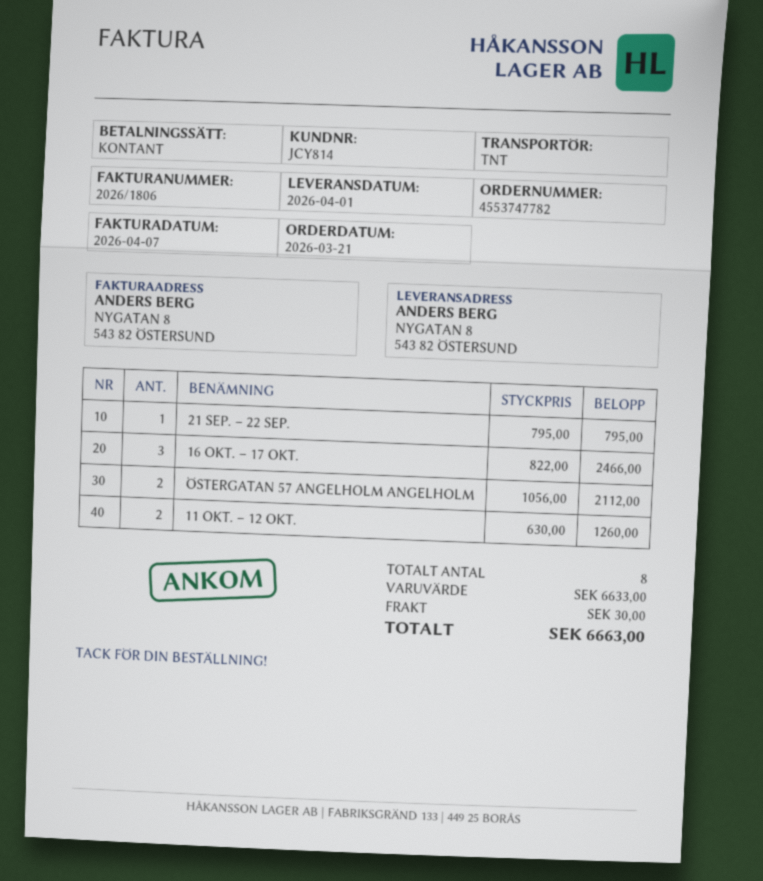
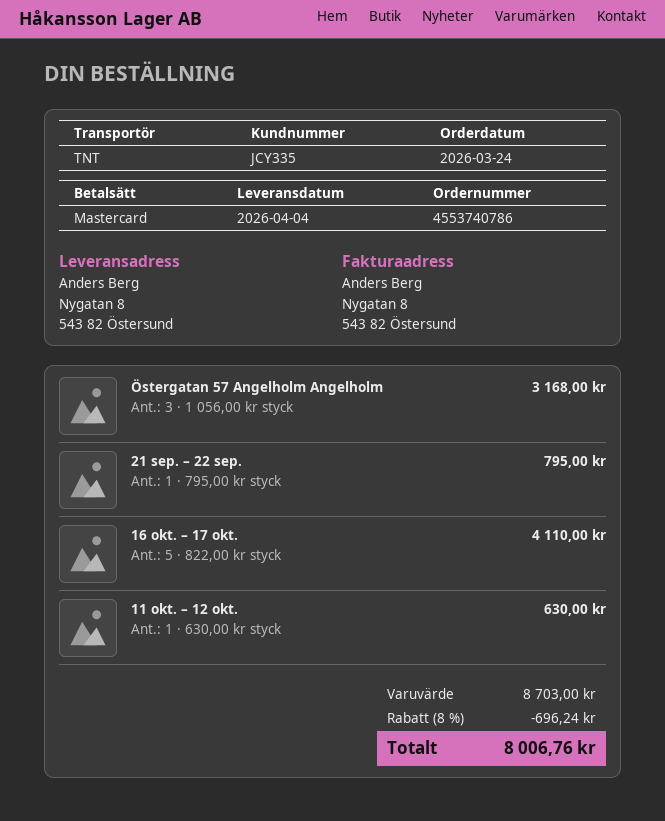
order number: 4553747782 -> 4553740786
order date: 2026-03-21 -> 2026-03-24
delivery date: 2026-04-01 -> 2026-04-04
customer number: JCY814 -> JCY335
payment method: cash -> Mastercard
16 OKT. – 17 OKT.: 3 x 822.00 = 2466.00 -> 5 x 822.00 = 4110.00
ÖSTERGATAN 57 ANGELHOLM ANGELHOLM: 2 x 1056.00 = 2112.00 -> 3 x 1056.00 = 3168.00
11 OKT. – 12 OKT.: 2 x 630.00 = 1260.00 -> 1 x 630.00 = 630.00
subtotal: 6633.00 -> 8703.00
discount: none -> 8% = 696.24
shipping: 30.00 -> none
total: 6663.00 -> 8006.76

